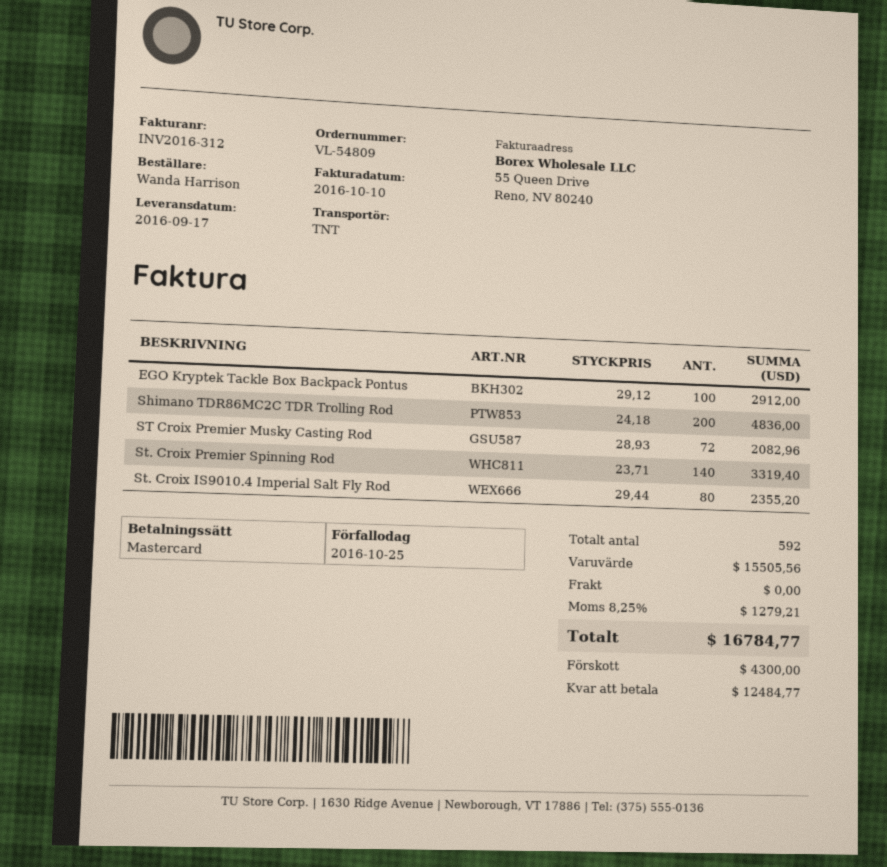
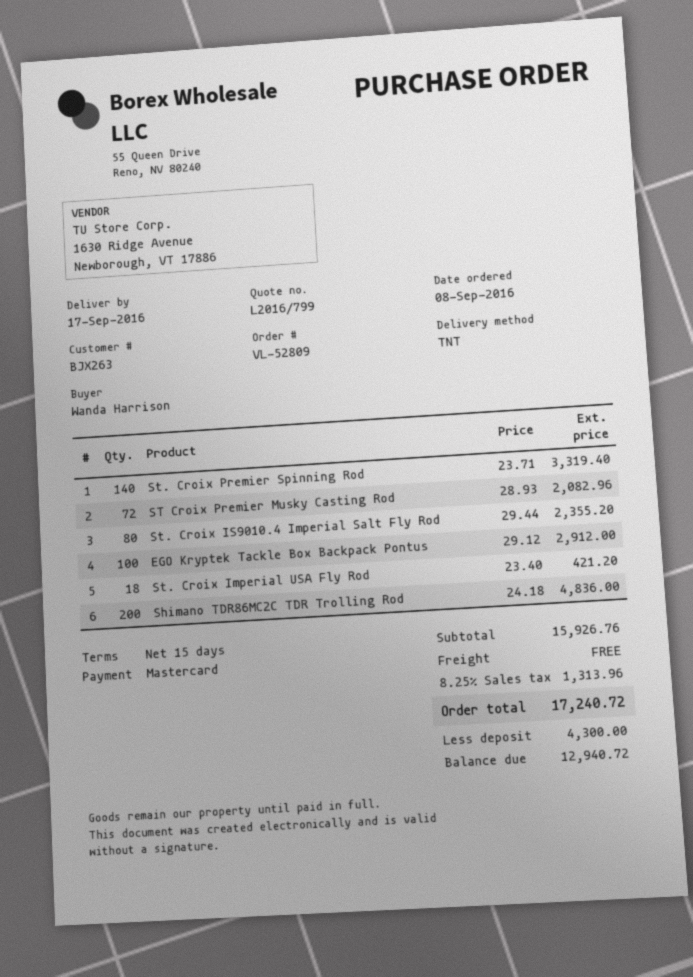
order number: VL-54809 -> VL-52809
St. Croix Imperial USA Fly Rod: none -> 18 x 23.40 = 421.20
subtotal: 15505.56 -> 15926.76
tax: 8.25% = 1279.21 -> 8.25% = 1313.96
total: 16784.77 -> 17240.72
balance: 12484.77 -> 12940.72

